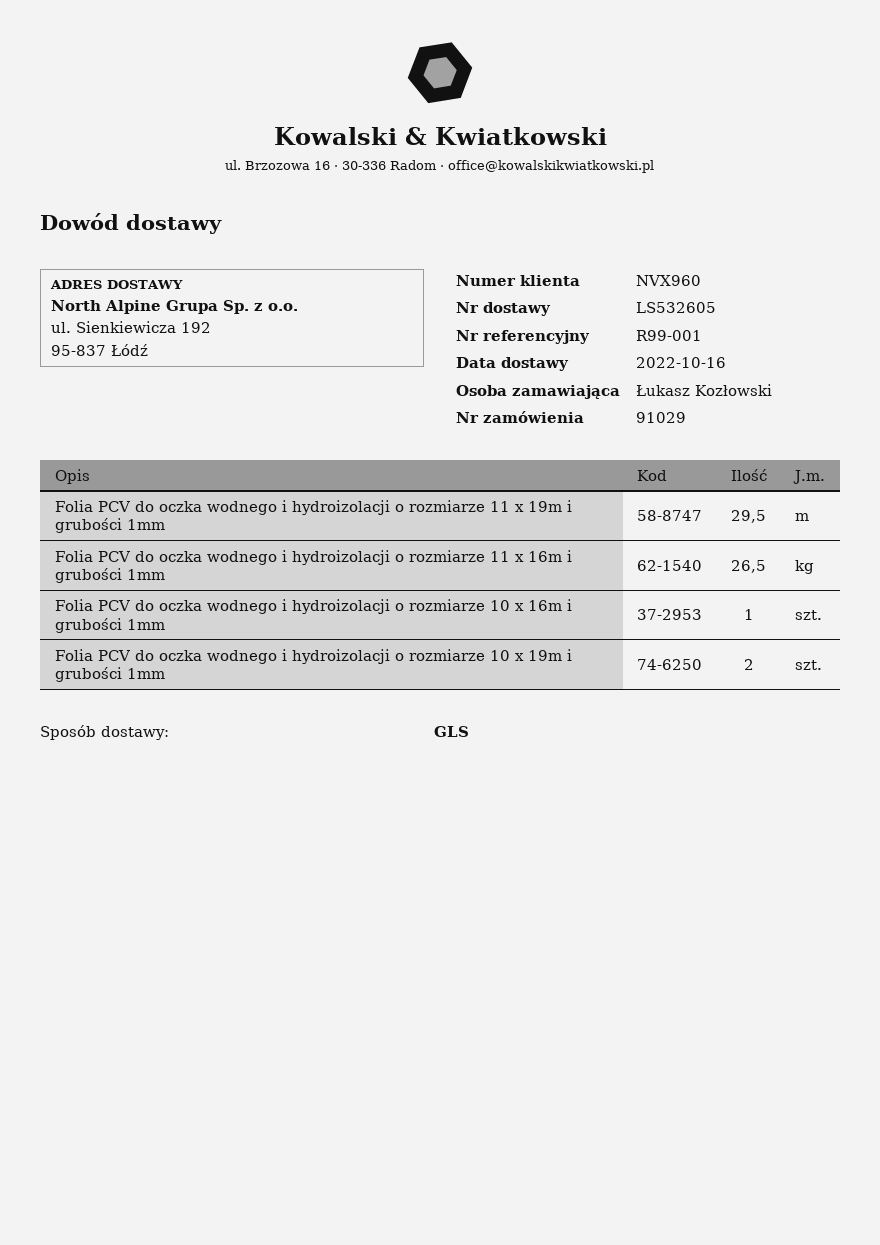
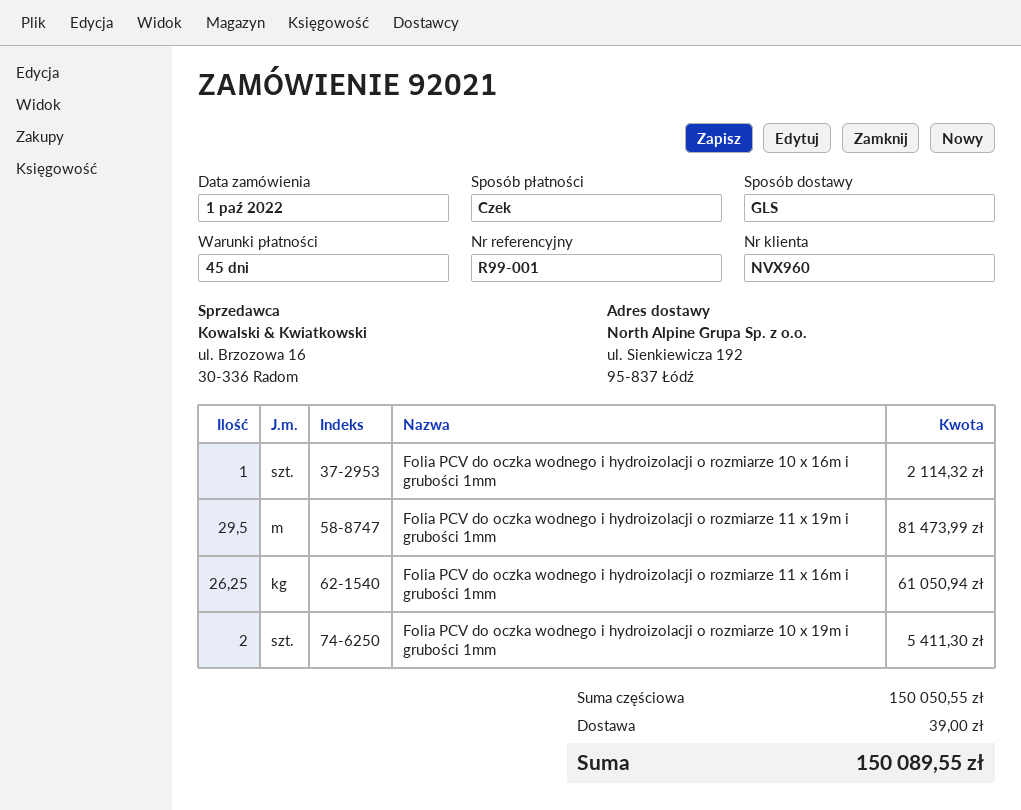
order number: 91029 -> 92021
Folia PCV do oczka wodnego i hydroizolacji o rozmiarze 11 x 16m i grubości 1mm: 26.5 -> 26.25

